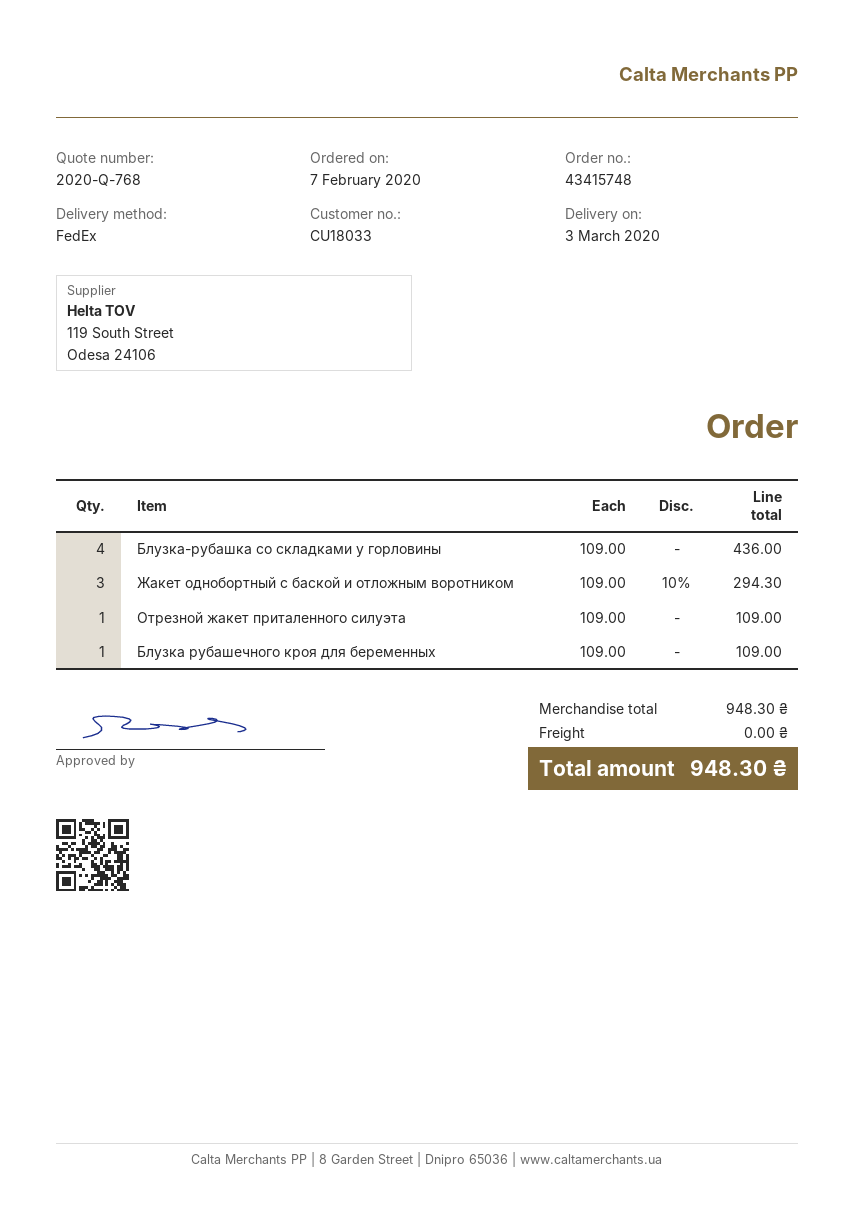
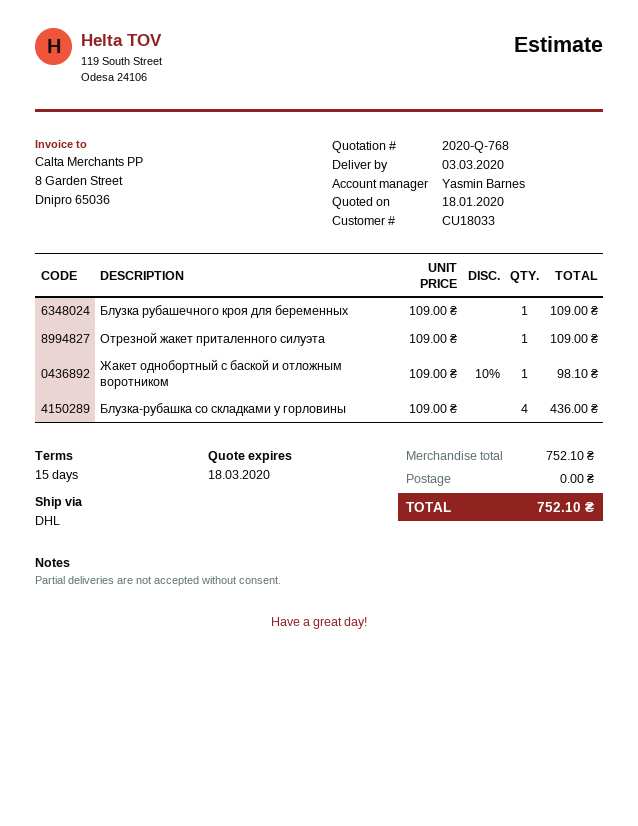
shipping method: FedEx -> DHL
Жакет однобортный с баской и отложным воротником: 3 x 109.00 - 10% = 294.30 -> 1 x 109.00 - 10% = 98.10
subtotal: 948.30 -> 752.10
total: 948.30 -> 752.10

